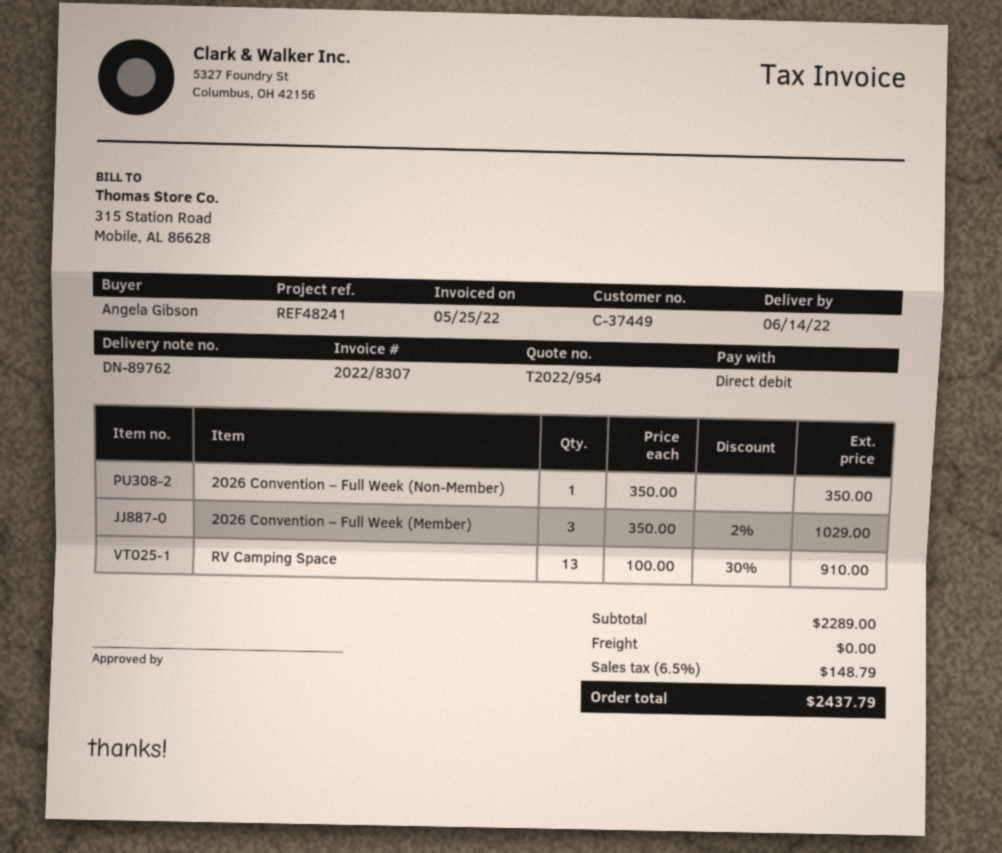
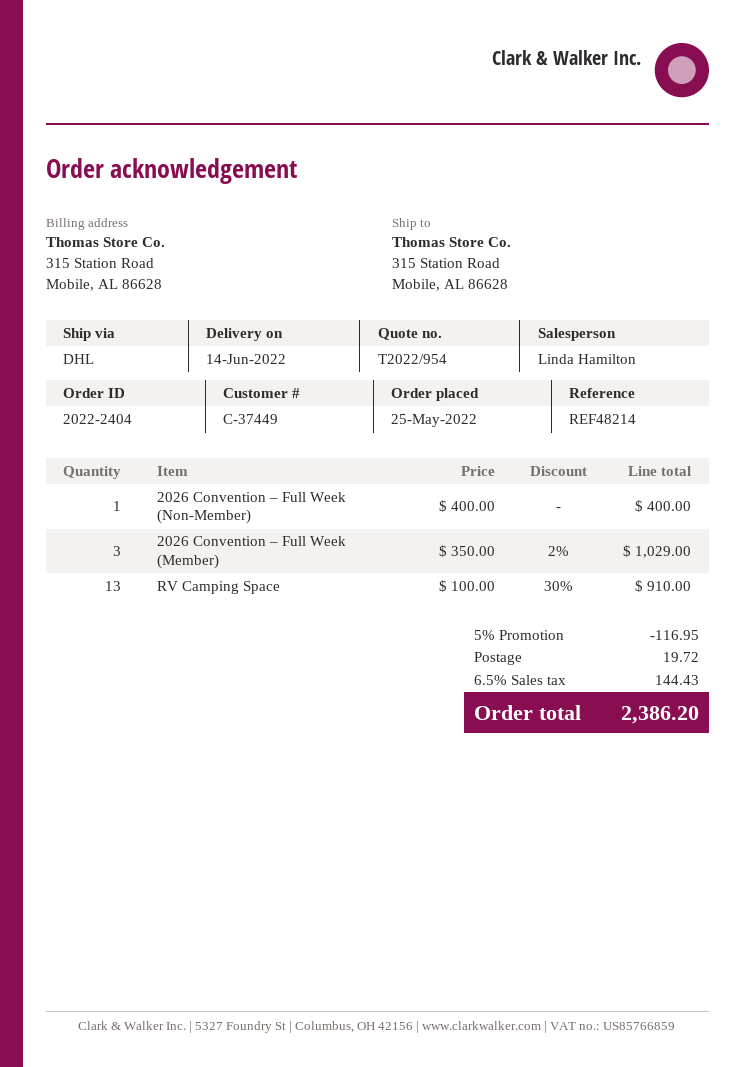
reference: REF48241 -> REF48214
2026 Convention – Full Week (Non-Member): 1 x 350.00 = 350.00 -> 1 x 400.00 = 400.00
discount: none -> 5% = 116.95
shipping: 0.00 -> 19.72
tax: 6.5% = 148.79 -> 6.5% = 144.43
total: 2437.79 -> 2386.20

